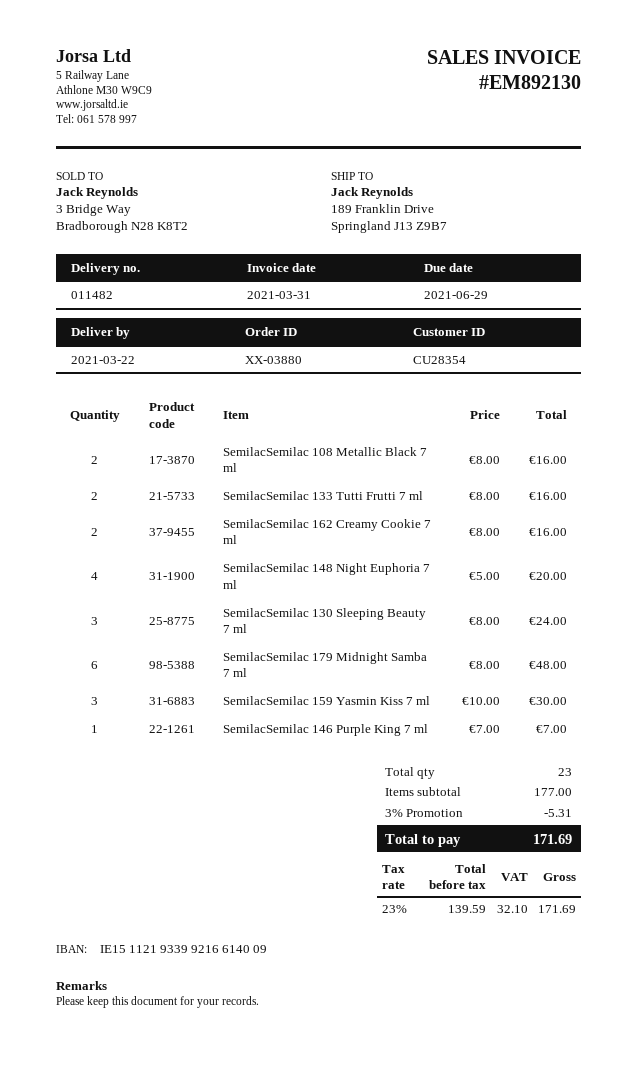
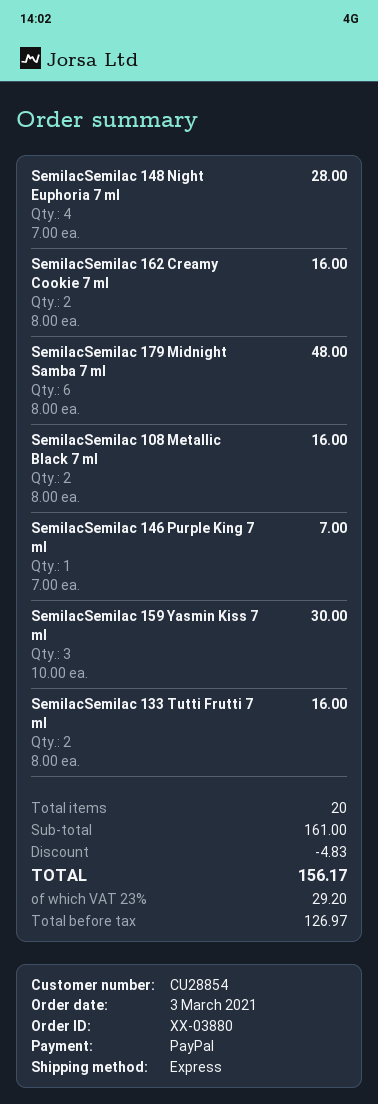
customer number: CU28354 -> CU28854
SemilacSemilac 148 Night Euphoria 7 ml: 4 x 5.00 = 20.00 -> 4 x 7.00 = 28.00
SemilacSemilac 130 Sleeping Beauty 7 ml: 3 x 8.00 = 24.00 -> none
total quantity: 23 -> 20
subtotal: 177.00 -> 161.00
discount: 5.31 -> 4.83
net: 139.59 -> 126.97
tax: 23% = 32.10 -> 23% = 29.20
total: 171.69 -> 156.17

